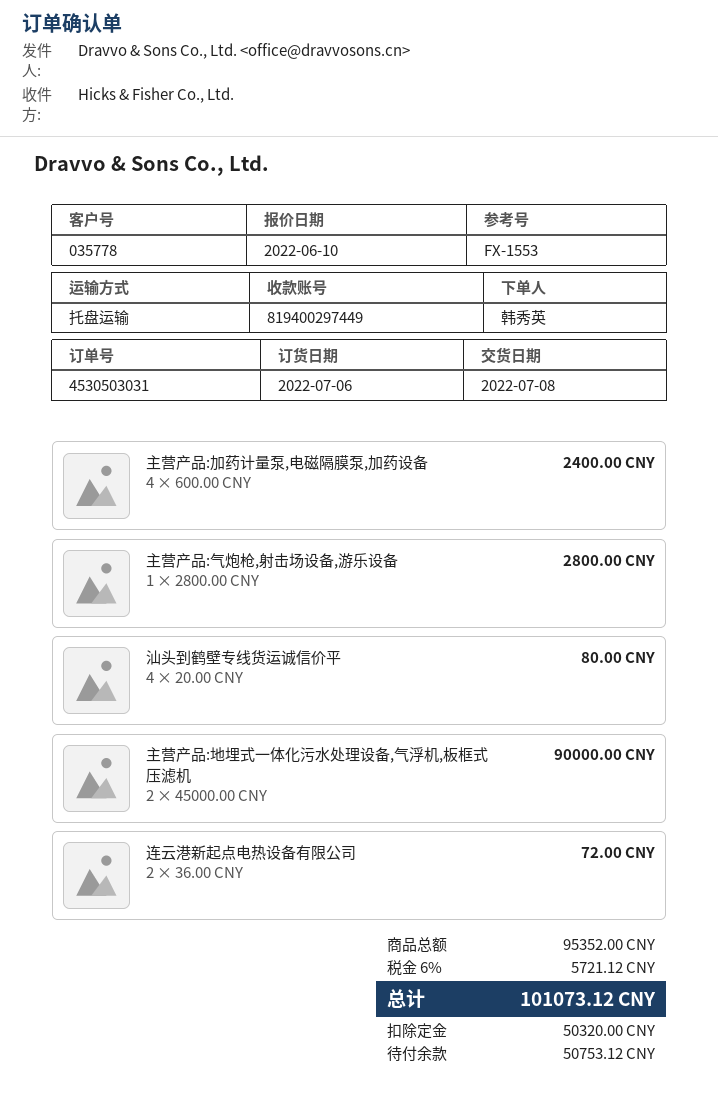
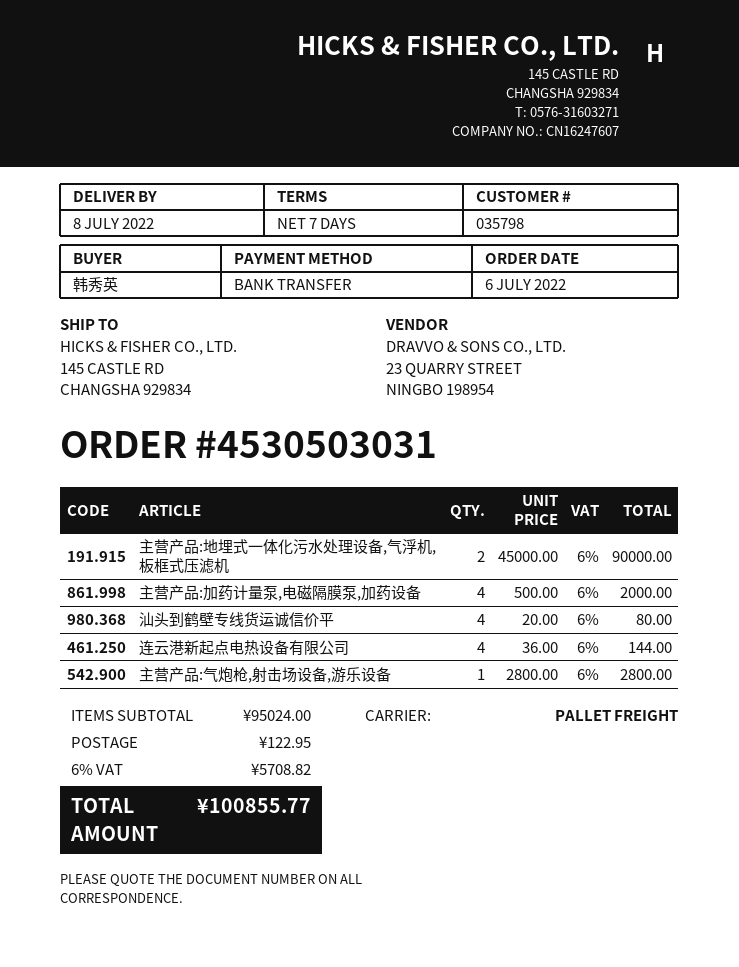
customer number: 035778 -> 035798
主营产品:加药计量泵,电磁隔膜泵,加药设备: 4 x 600.00 = 2400.00 -> 4 x 500.00 = 2000.00
连云港新起点电热设备有限公司: 2 x 36.00 = 72.00 -> 4 x 36.00 = 144.00
subtotal: 95352.00 -> 95024.00
shipping: none -> 122.95
tax: 6% = 5721.12 -> 6% = 5708.82
total: 101073.12 -> 100855.77

